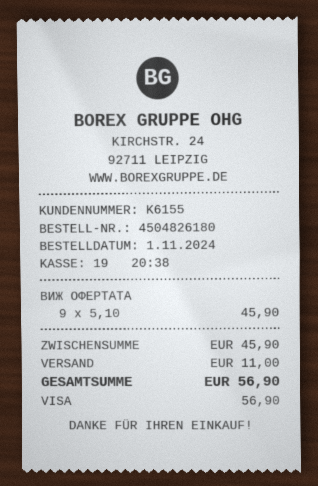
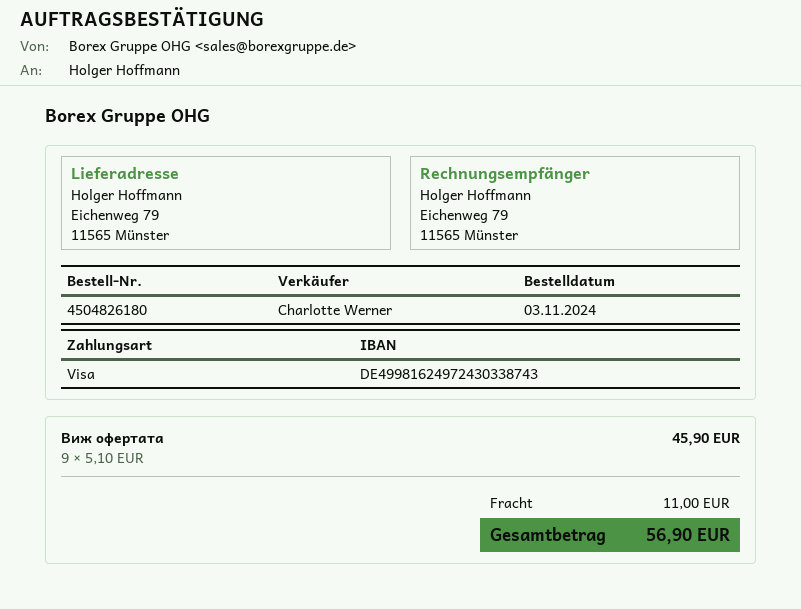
order date: 2024-11-01 -> 2024-11-03

